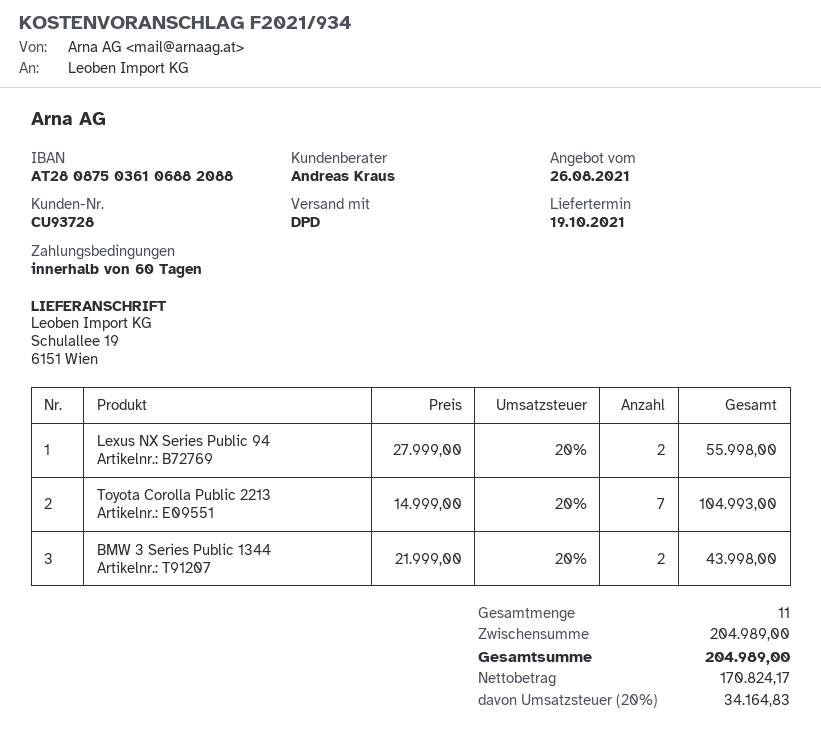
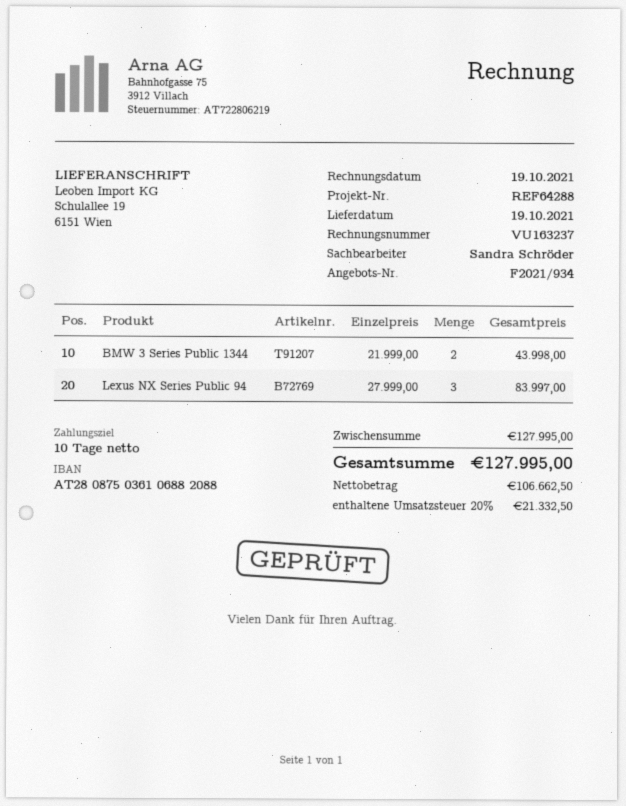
payment terms: 60 days -> 10 days
sales rep: Andreas Kraus -> Sandra Schröder
Lexus NX Series Public 94: 2 x 27999.00 = 55998.00 -> 3 x 27999.00 = 83997.00
Toyota Corolla Public 2213: 7 x 14999.00 = 104993.00 -> none
subtotal: 204989.00 -> 127995.00
net: 170824.17 -> 106662.50
tax: 20% = 34164.83 -> 20% = 21332.50
total: 204989.00 -> 127995.00

